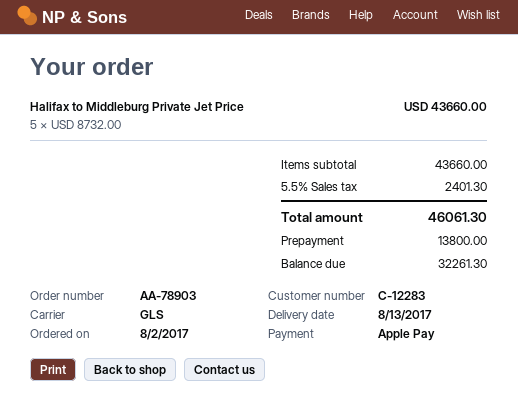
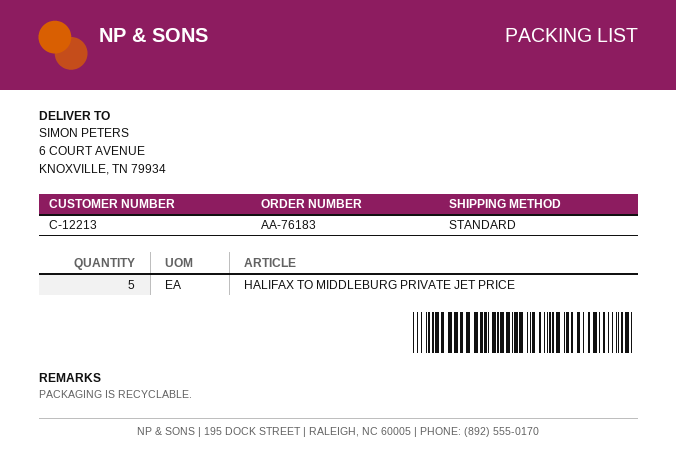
order number: AA-78903 -> AA-76183
customer number: C-12283 -> C-12213
shipping method: GLS -> standard

